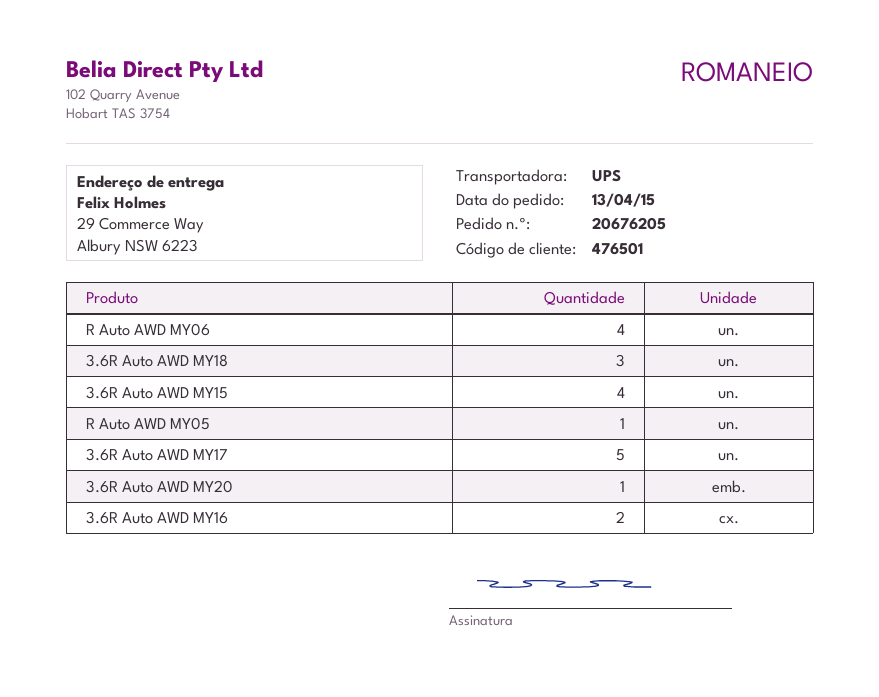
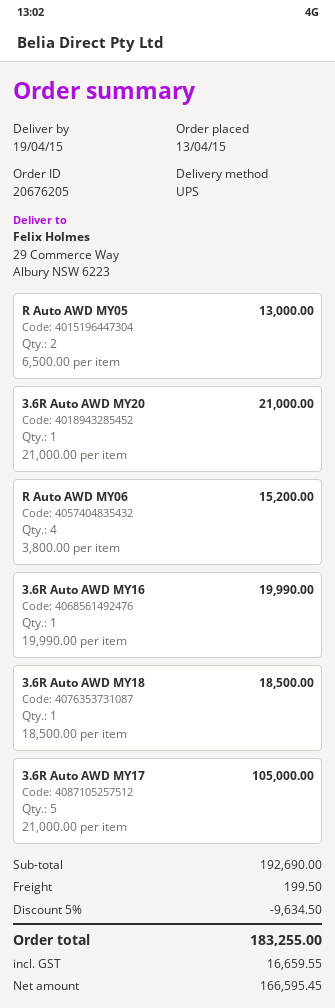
3.6R Auto AWD MY18: 3 -> 1
3.6R Auto AWD MY15: 4 -> none
R Auto AWD MY05: 1 -> 2
3.6R Auto AWD MY16: 2 -> 1

